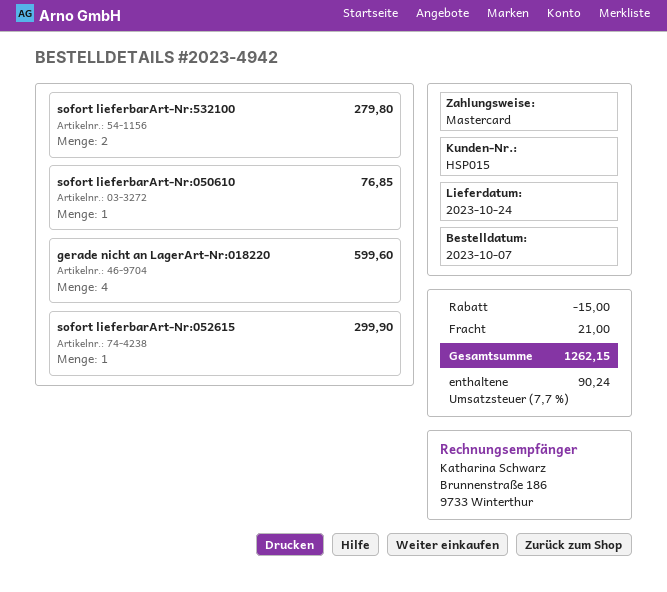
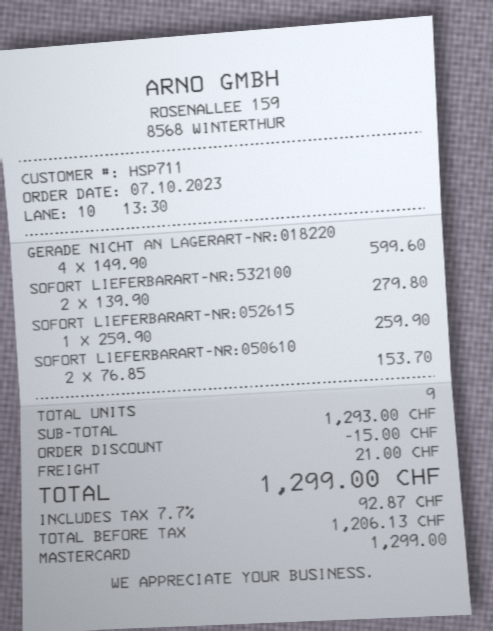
customer number: HSP015 -> HSP711
sofort lieferbarArt-Nr:050610: 1 for 76.85 -> 2 for 153.70
sofort lieferbarArt-Nr:052615: 1 for 299.90 -> 1 for 259.90
tax: 7.7% = 90.24 -> 7.7% = 92.87
total: 1262.15 -> 1299.00

